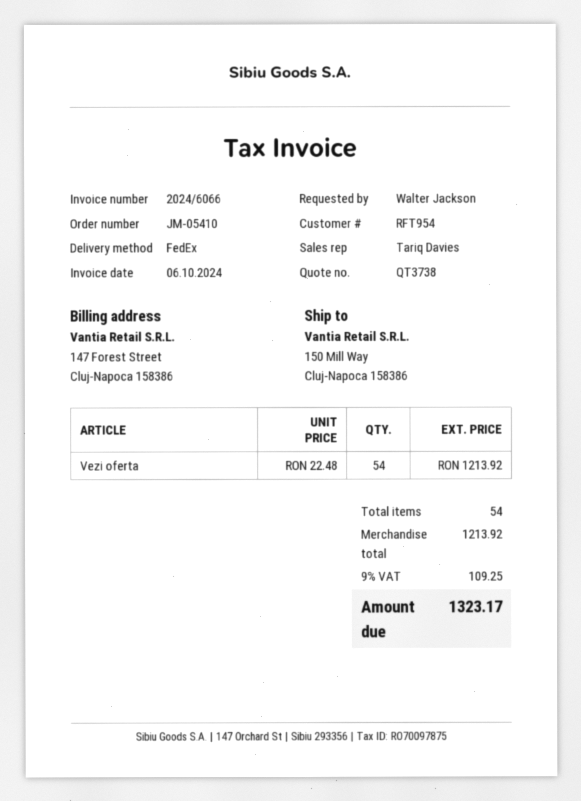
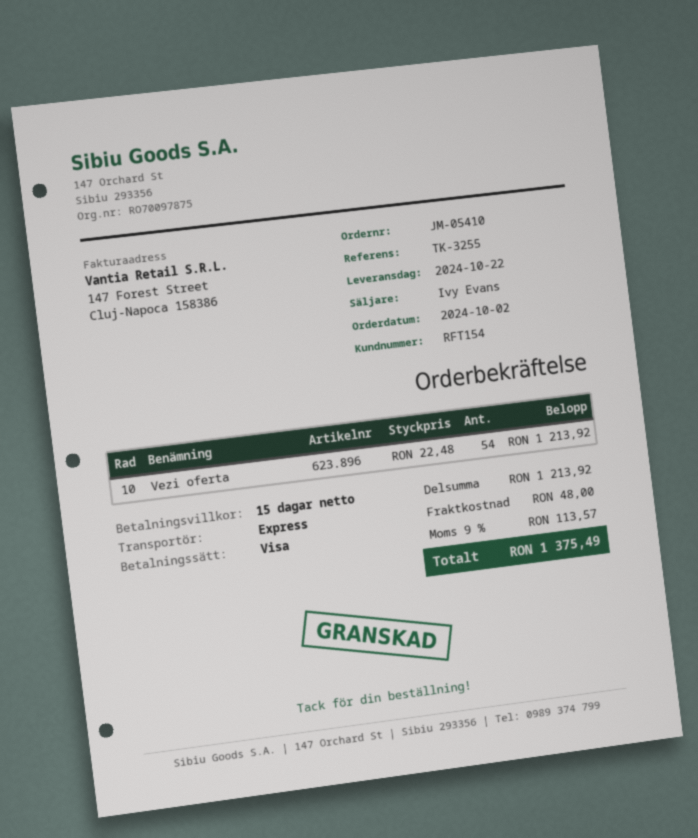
customer number: RFT954 -> RFT154
sales rep: Tariq Davies -> Ivy Evans
shipping method: FedEx -> express
shipping: none -> 48.00
tax: 9% = 109.25 -> 9% = 113.57
total: 1323.17 -> 1375.49

